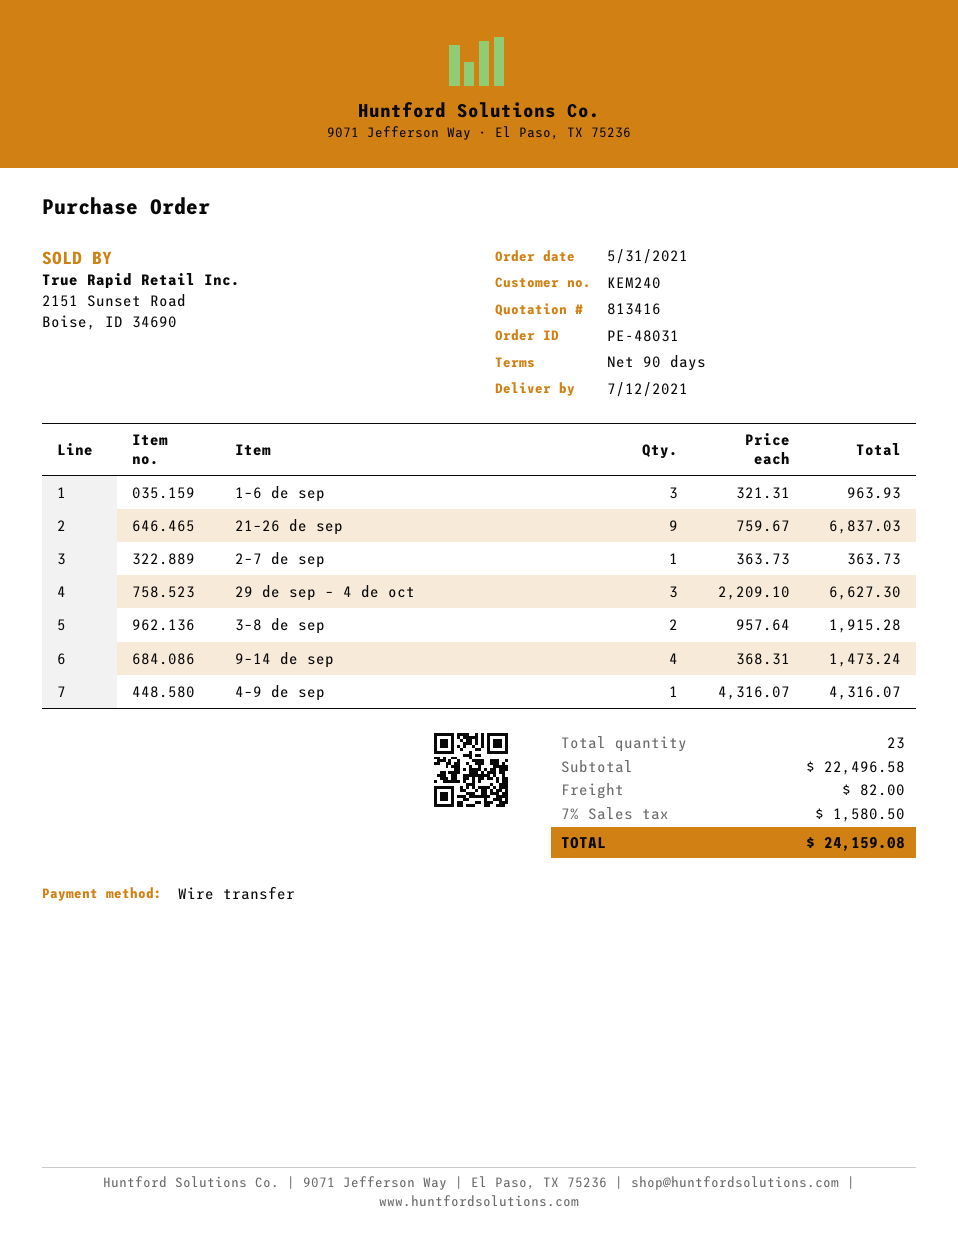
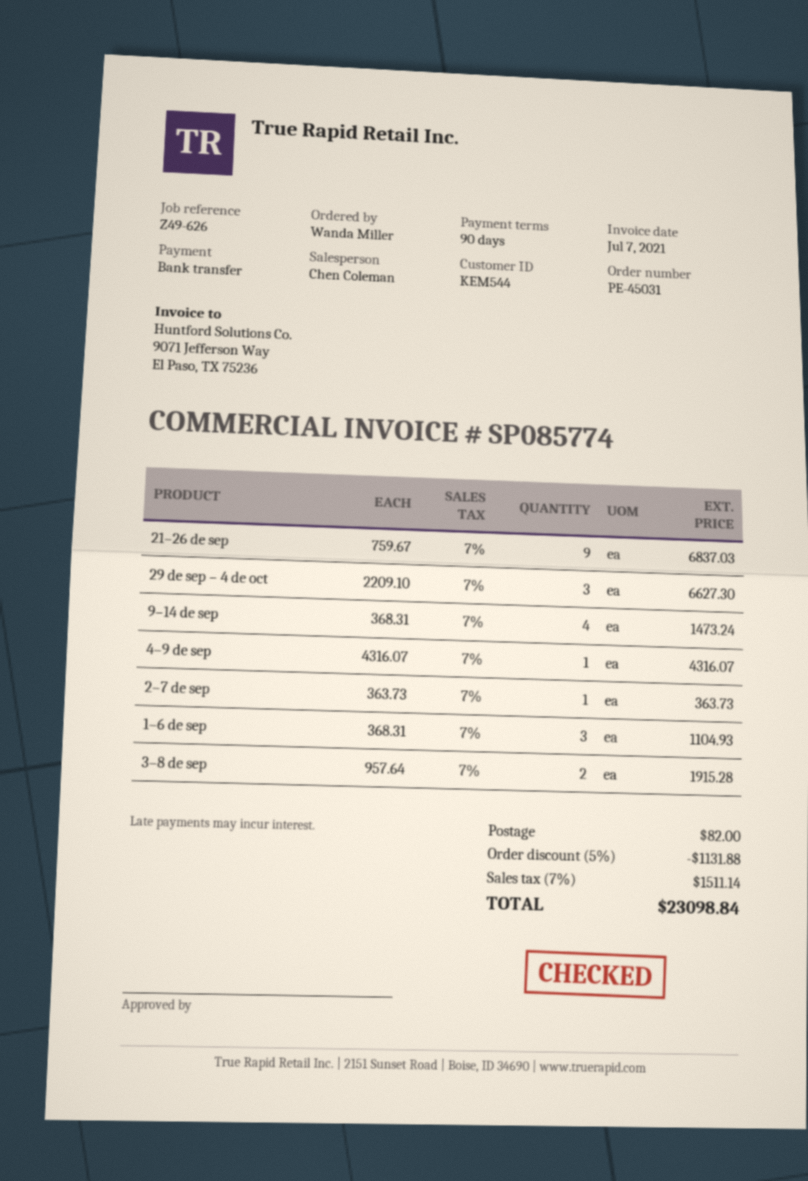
order number: PE-48031 -> PE-45031
customer number: KEM240 -> KEM544
1–6 de sep: 3 x 321.31 = 963.93 -> 3 x 368.31 = 1104.93
discount: none -> 5% = 1131.88
tax: 7% = 1580.50 -> 7% = 1511.14
total: 24159.08 -> 23098.84

